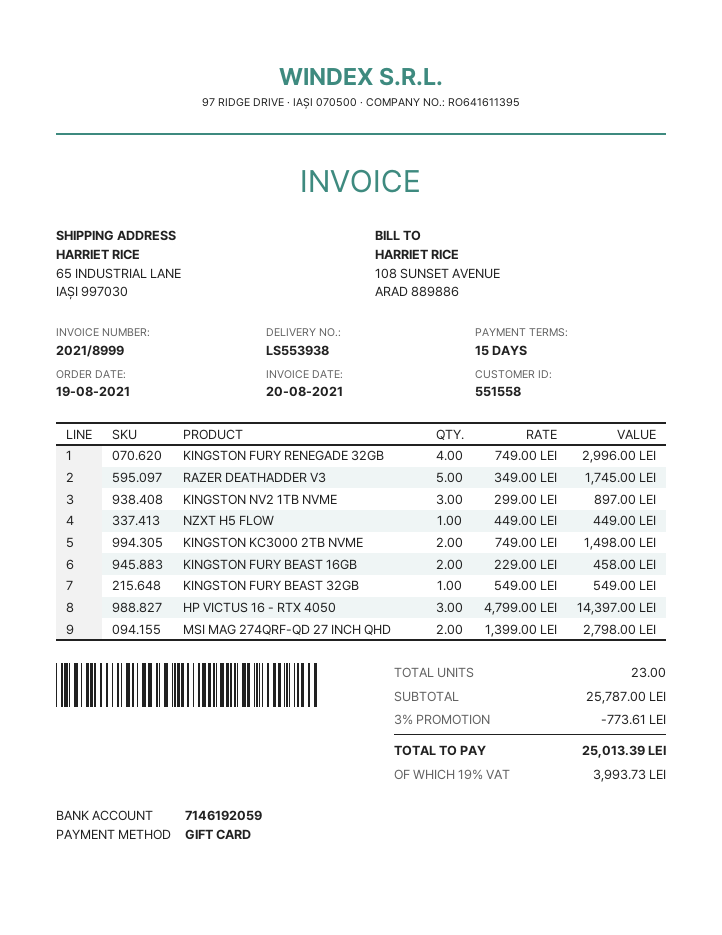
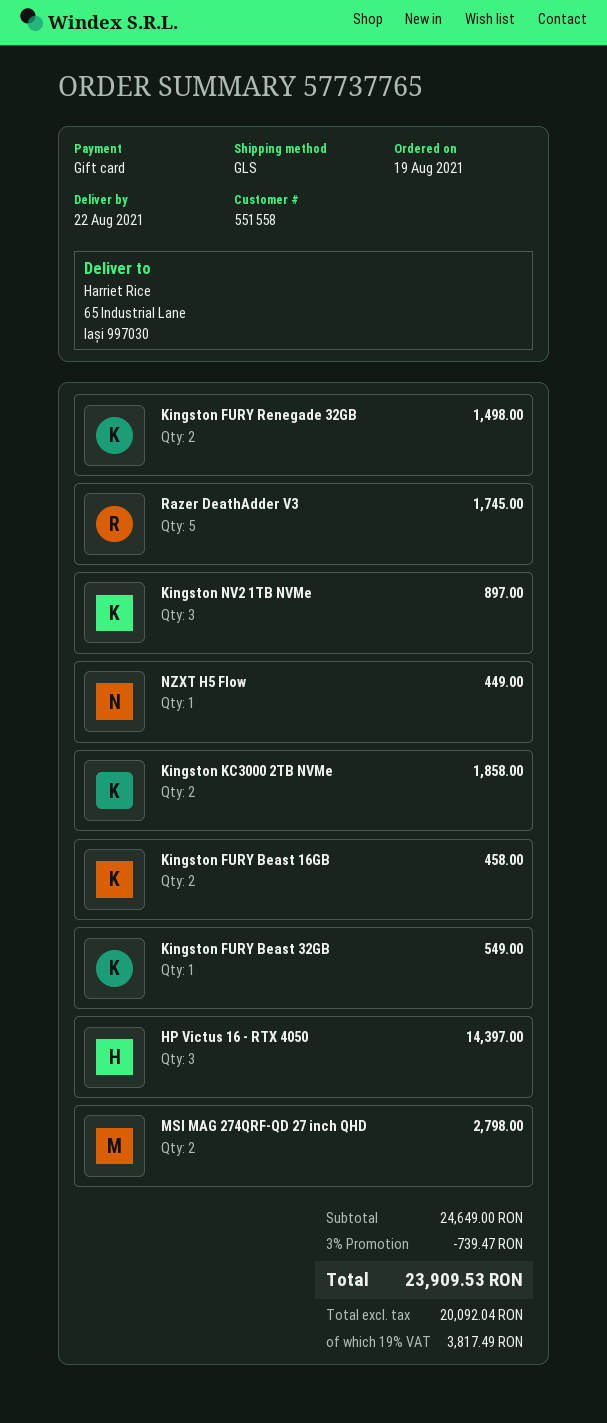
KINGSTON FURY RENEGADE 32GB: 4 for 2996.00 -> 2 for 1498.00
KINGSTON KC3000 2TB NVME: 2 for 1498.00 -> 2 for 1858.00
subtotal: 25787.00 -> 24649.00
discount: 3% = 773.61 -> 3% = 739.47
tax: 19% = 3993.73 -> 19% = 3817.49
total: 25013.39 -> 23909.53

